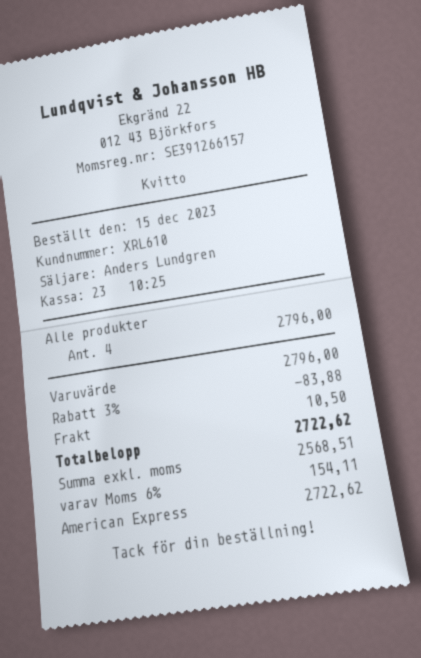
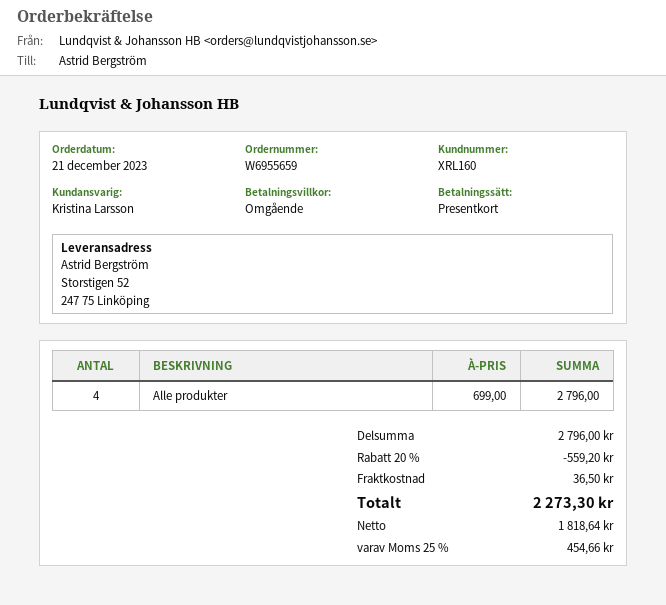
order date: 2023-12-15 -> 2023-12-21
customer number: XRL610 -> XRL160
sales rep: Anders Lundgren -> Kristina Larsson
payment method: American Express -> gift card
discount: 3% = 83.88 -> 20% = 559.20
shipping: 10.50 -> 36.50
net: 2568.51 -> 1818.64
tax: 6% = 154.11 -> 25% = 454.66
total: 2722.62 -> 2273.30

